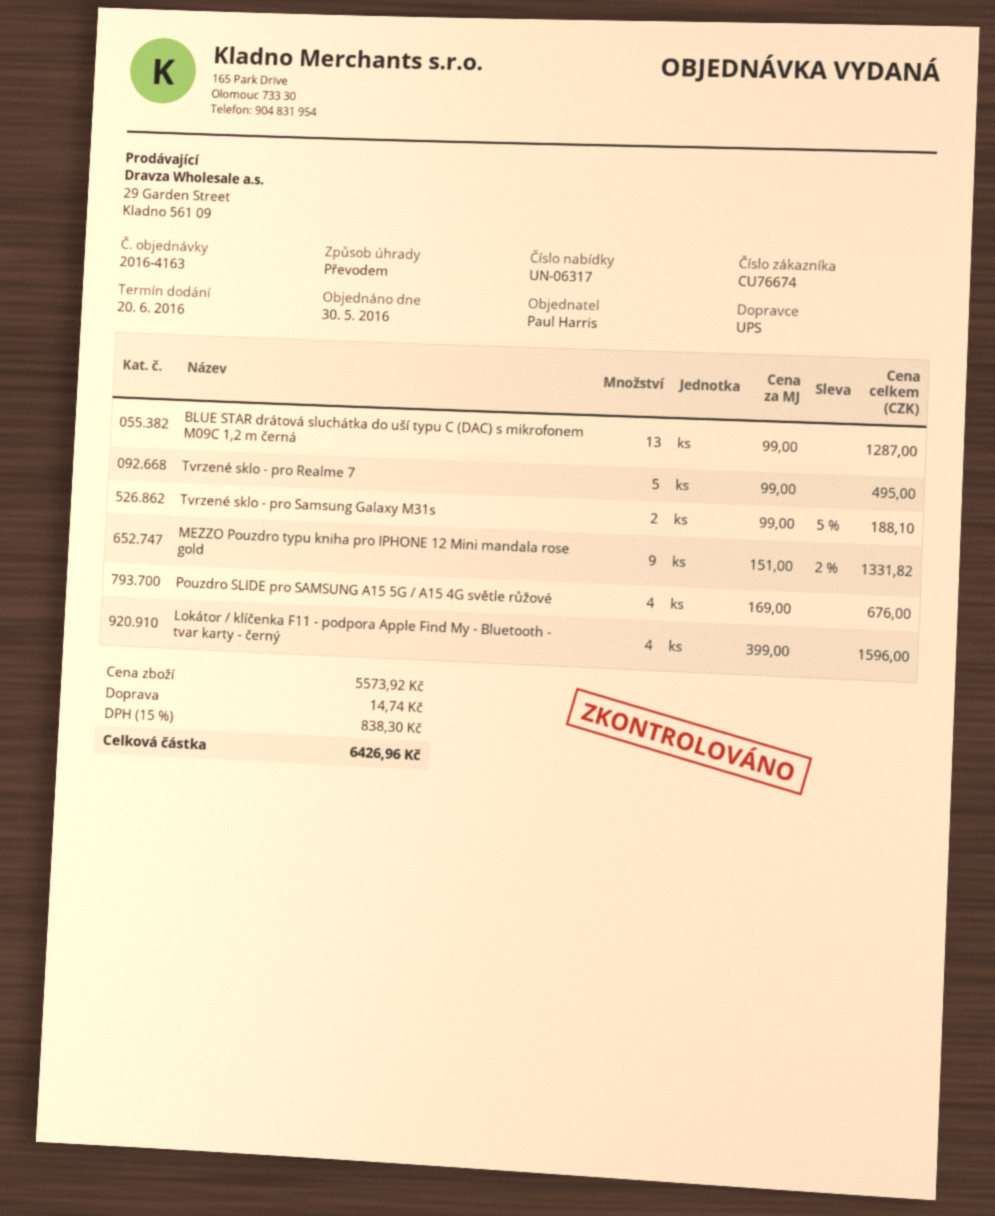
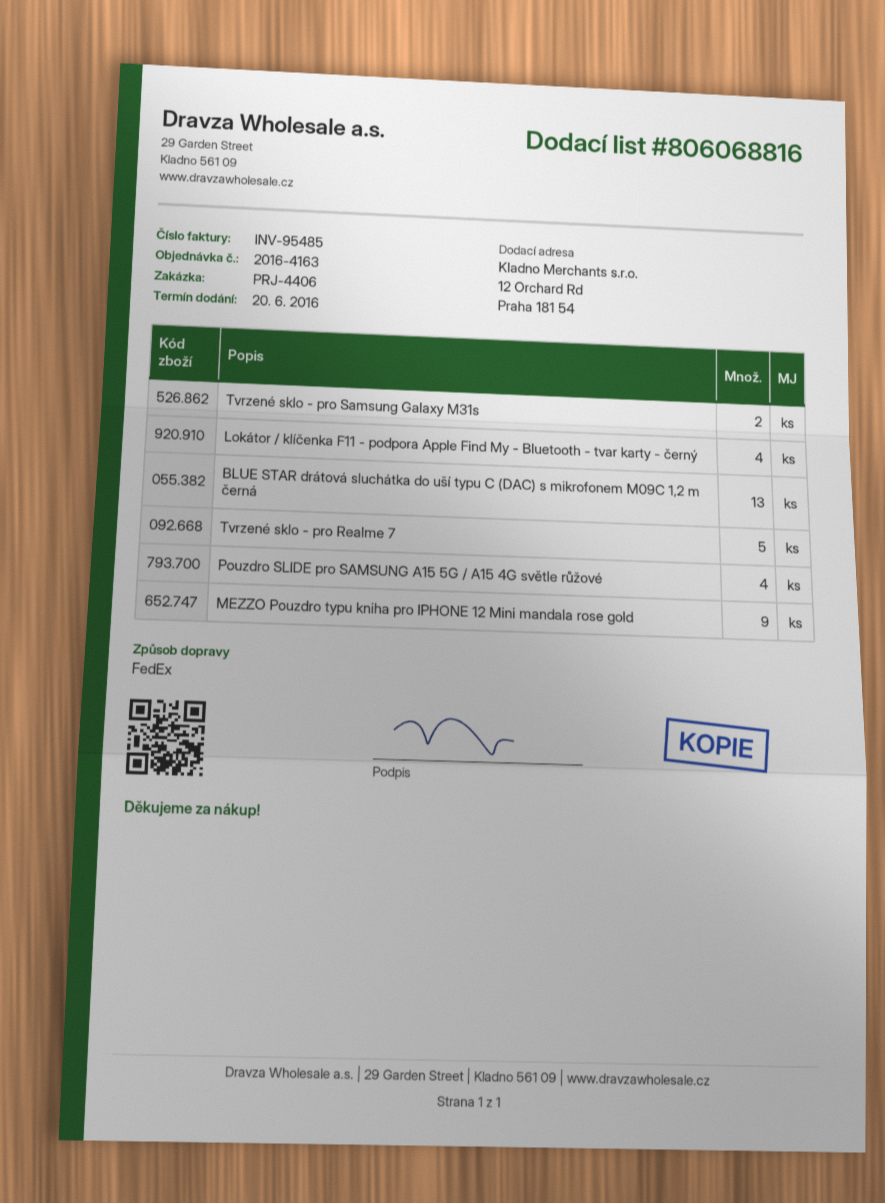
shipping method: UPS -> FedEx

